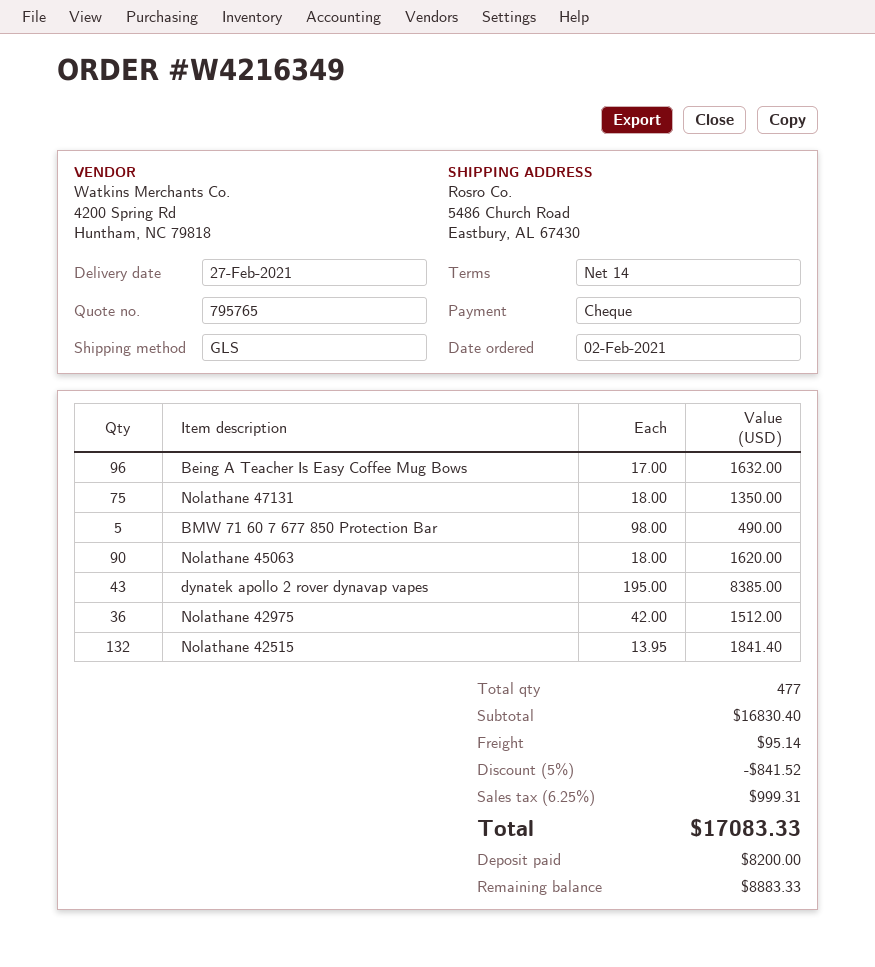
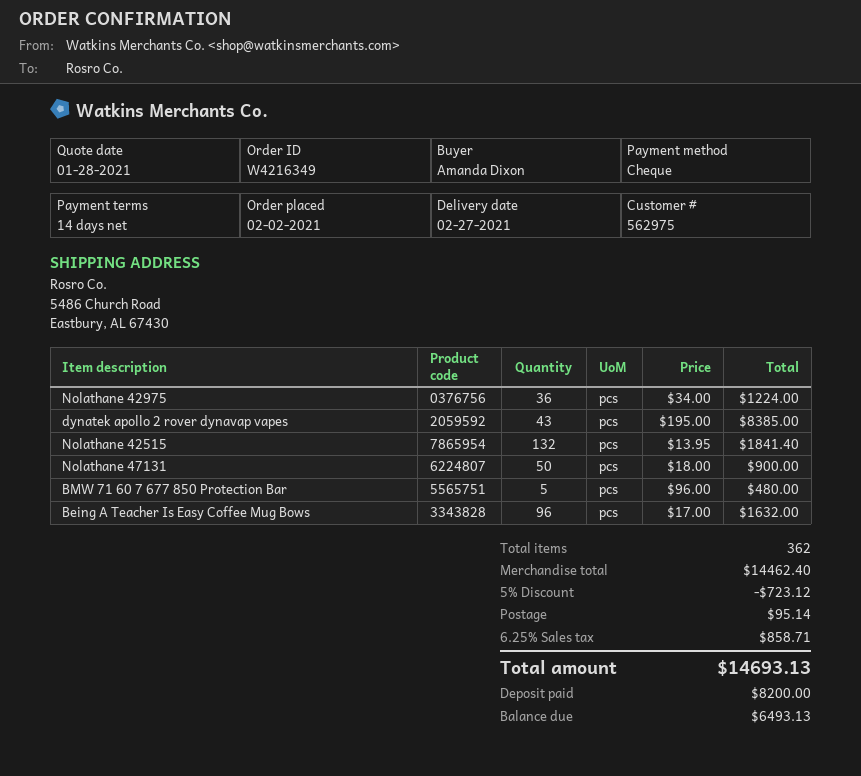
Nolathane 47131: 75 x 18.00 = 1350.00 -> 50 x 18.00 = 900.00
BMW 71 60 7 677 850 Protection Bar: 5 x 98.00 = 490.00 -> 5 x 96.00 = 480.00
Nolathane 45063: 90 x 18.00 = 1620.00 -> none
Nolathane 42975: 36 x 42.00 = 1512.00 -> 36 x 34.00 = 1224.00
total quantity: 477 -> 362
subtotal: 16830.40 -> 14462.40
discount: 5% = 841.52 -> 5% = 723.12
tax: 6.25% = 999.31 -> 6.25% = 858.71
total: 17083.33 -> 14693.13
balance: 8883.33 -> 6493.13

